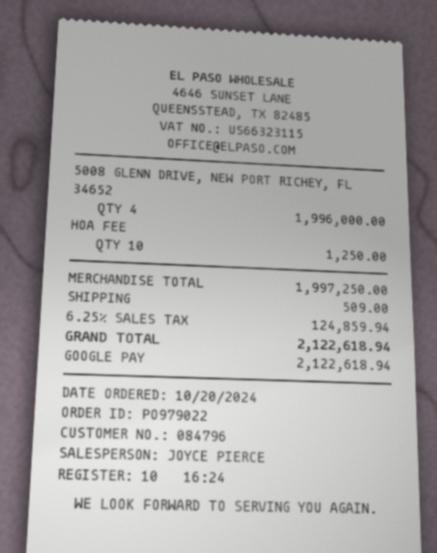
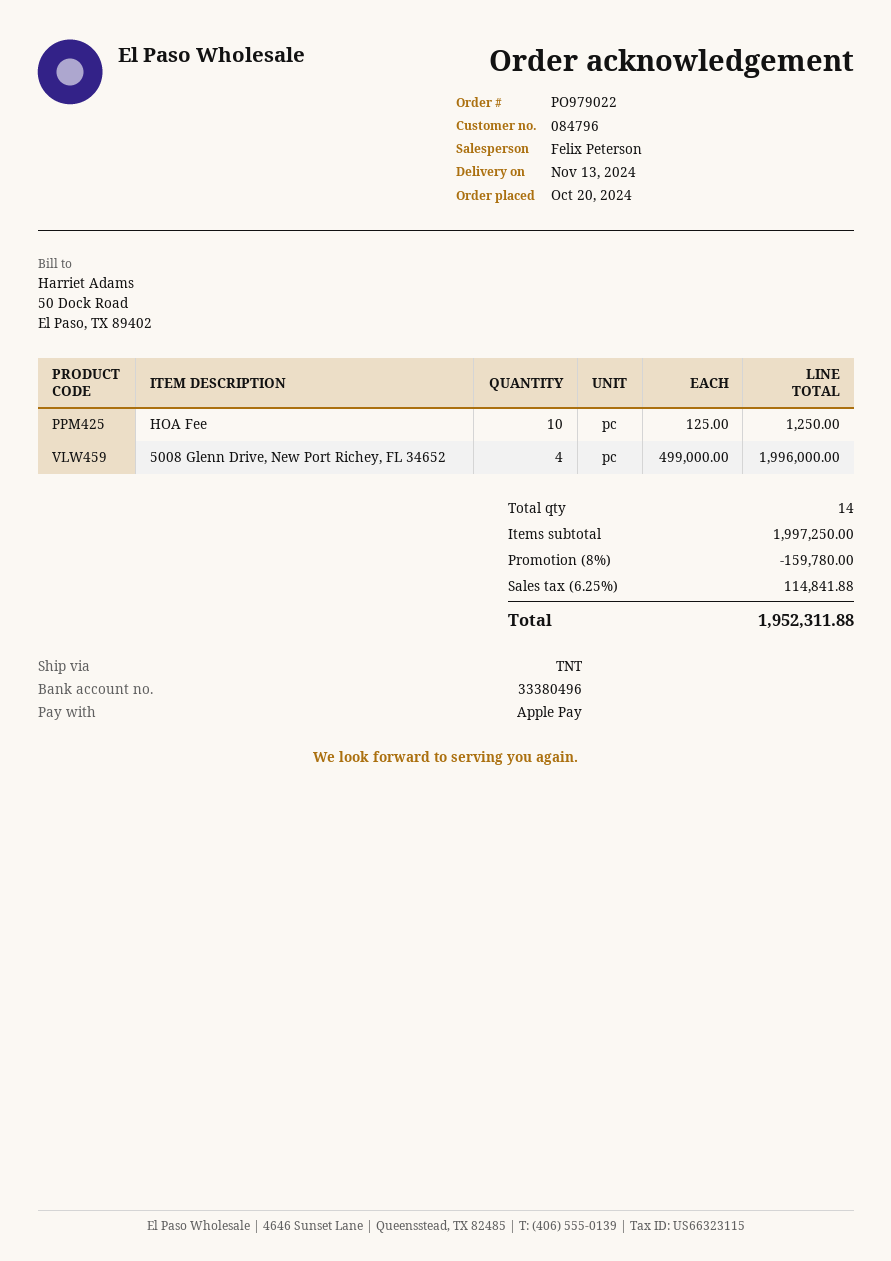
sales rep: JOYCE PIERCE -> Felix Peterson
payment method: Google Pay -> Apple Pay
discount: none -> 8% = 159780.00
shipping: 509.00 -> none
tax: 6.25% = 124859.94 -> 6.25% = 114841.88
total: 2122618.94 -> 1952311.88

